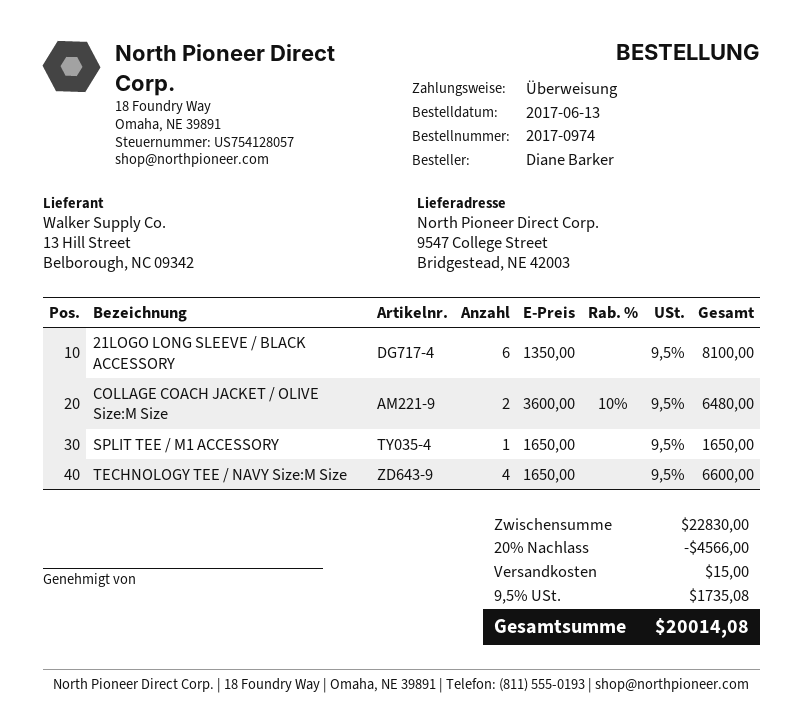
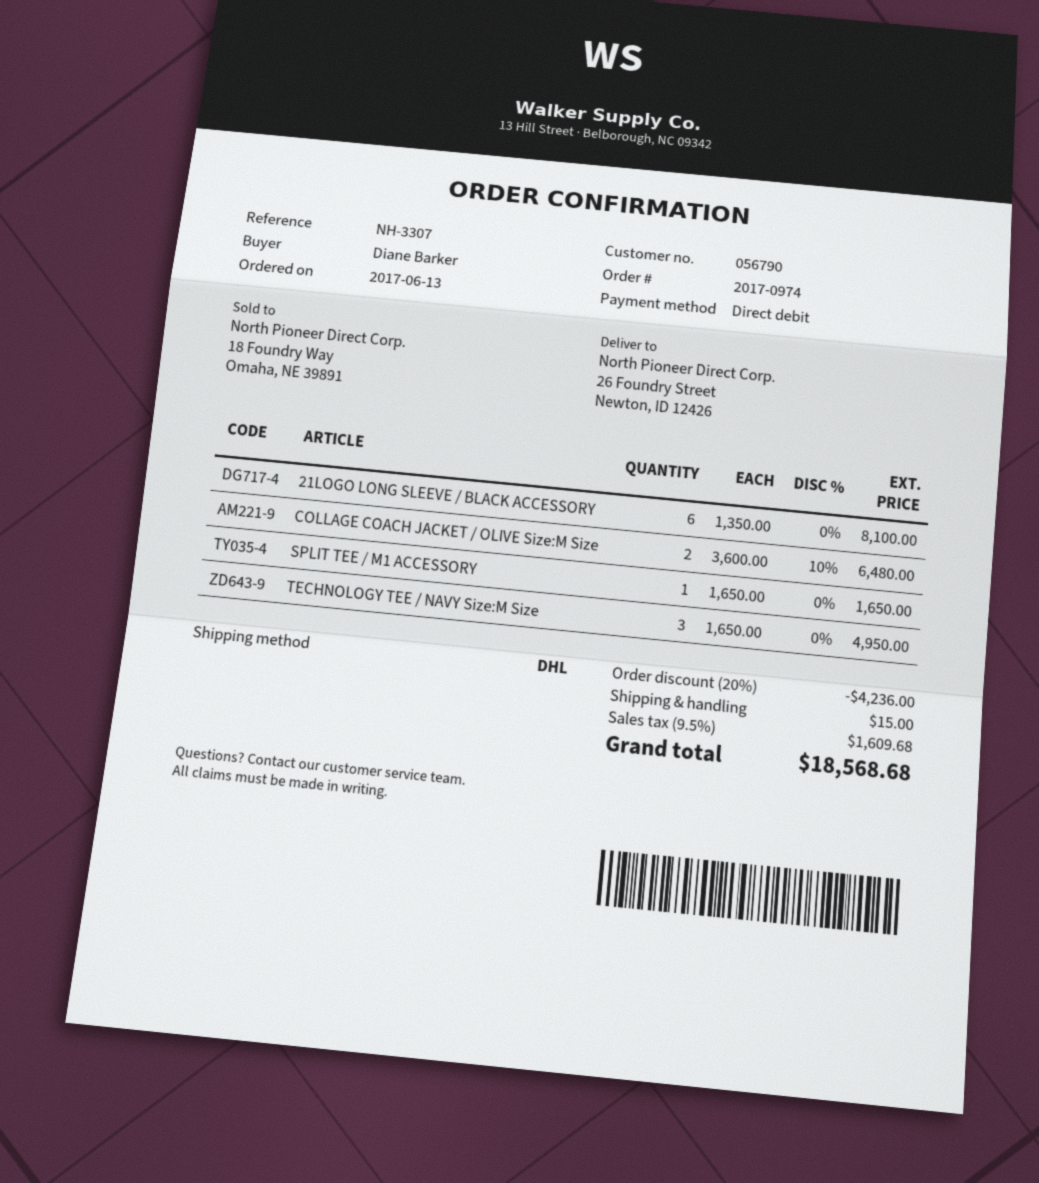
payment method: bank transfer -> direct debit
ship to: 9547 College Street, Bridgestead, NE 42003 -> 26 Foundry Street, Newton, ID 12426
TECHNOLOGY TEE / NAVY Size:M Size: 4 x 1650.00 = 6600.00 -> 3 x 1650.00 = 4950.00
discount: 20% = 4566.00 -> 20% = 4236.00
tax: 9.5% = 1735.08 -> 9.5% = 1609.68
total: 20014.08 -> 18568.68

